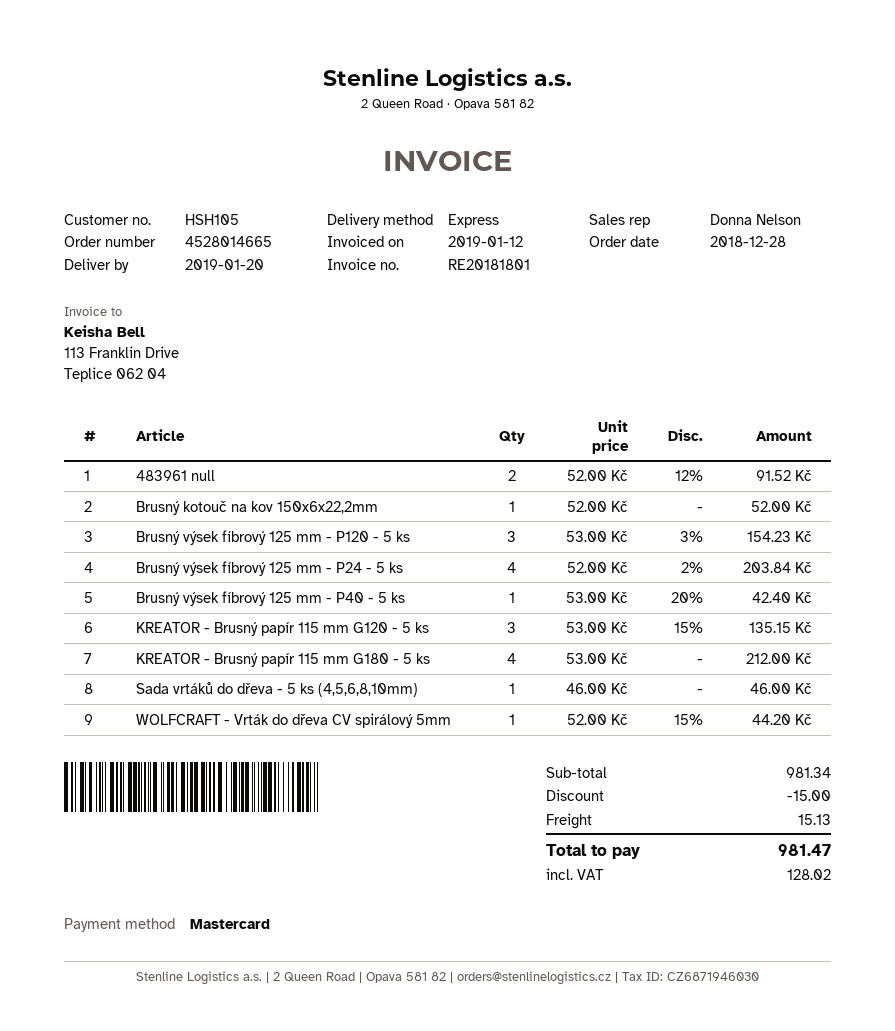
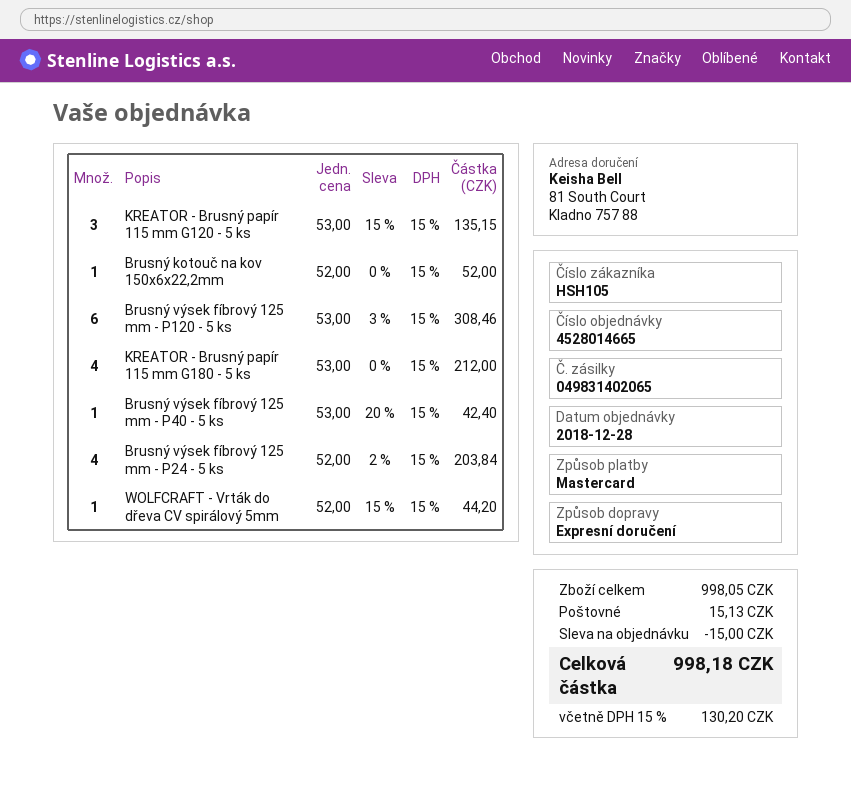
483961 null: 2 x 52.00 - 12% = 91.52 -> none
Brusný výsek fíbrový 125 mm - P120 - 5 ks: 3 x 53.00 - 3% = 154.23 -> 6 x 53.00 - 3% = 308.46
Sada vrtáků do dřeva - 5 ks (4,5,6,8,10mm): 1 x 46.00 = 46.00 -> none
subtotal: 981.34 -> 998.05
tax: 128.02 -> 130.20
total: 981.47 -> 998.18

